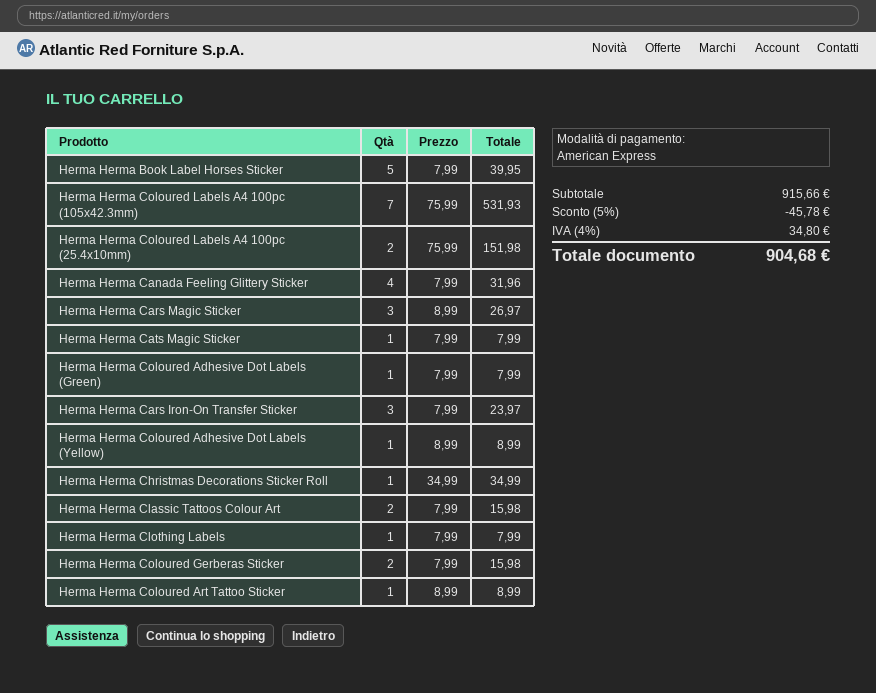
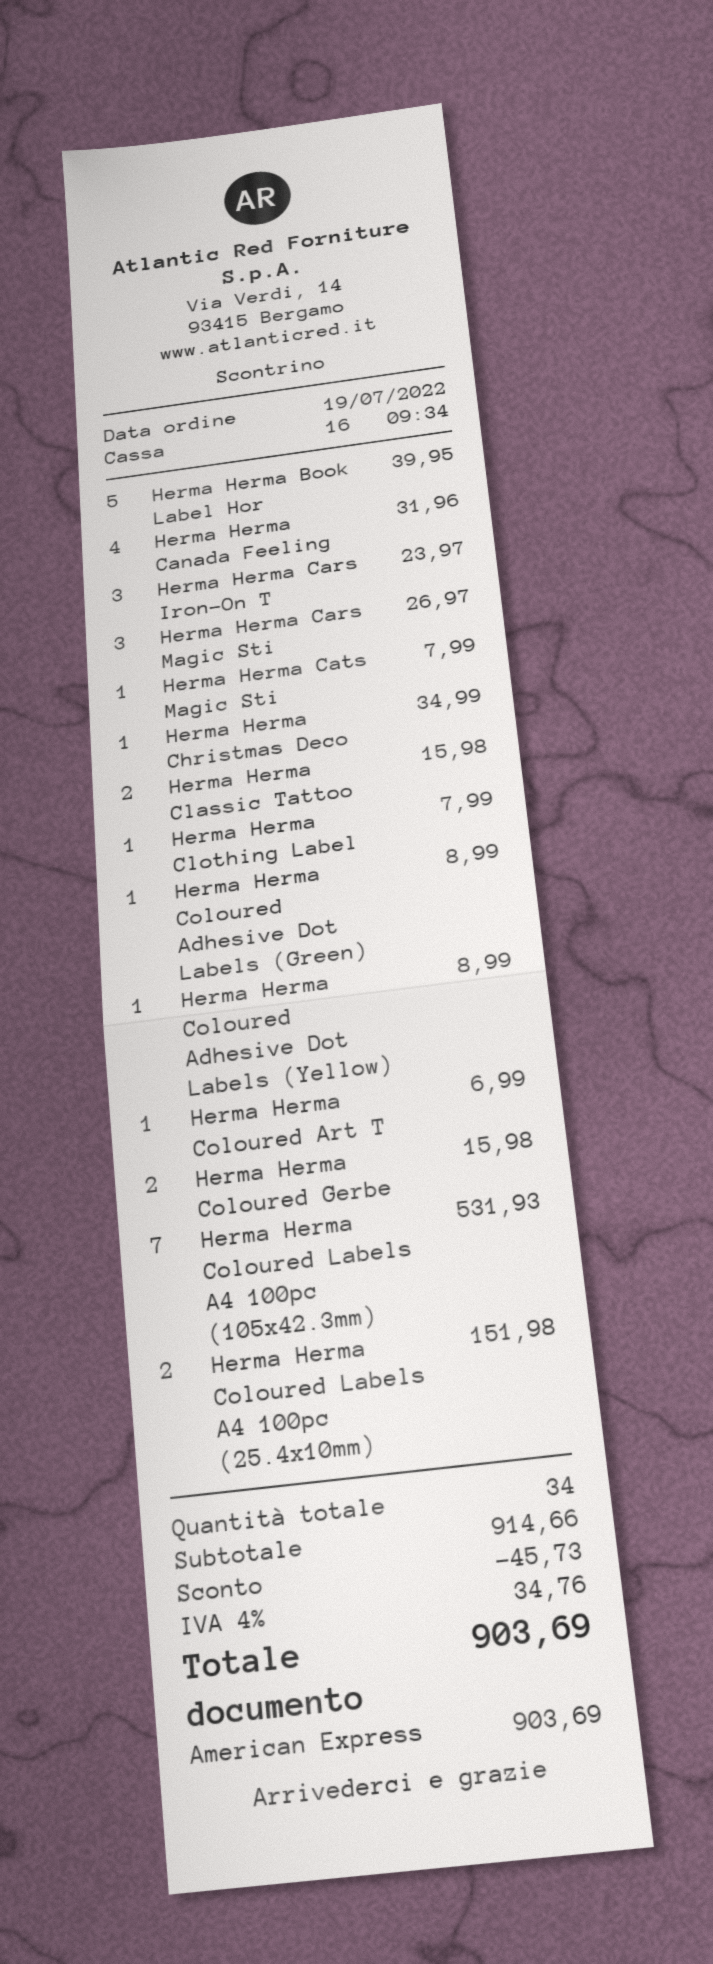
Herma Herma Coloured Adhesive Dot Labels (Green): 1 for 7.99 -> 1 for 8.99
Herma Herma Coloured Art Tattoo Sticker: 1 for 8.99 -> 1 for 6.99
subtotal: 915.66 -> 914.66
discount: 45.78 -> 45.73
tax: 4% = 34.80 -> 4% = 34.76
total: 904.68 -> 903.69

